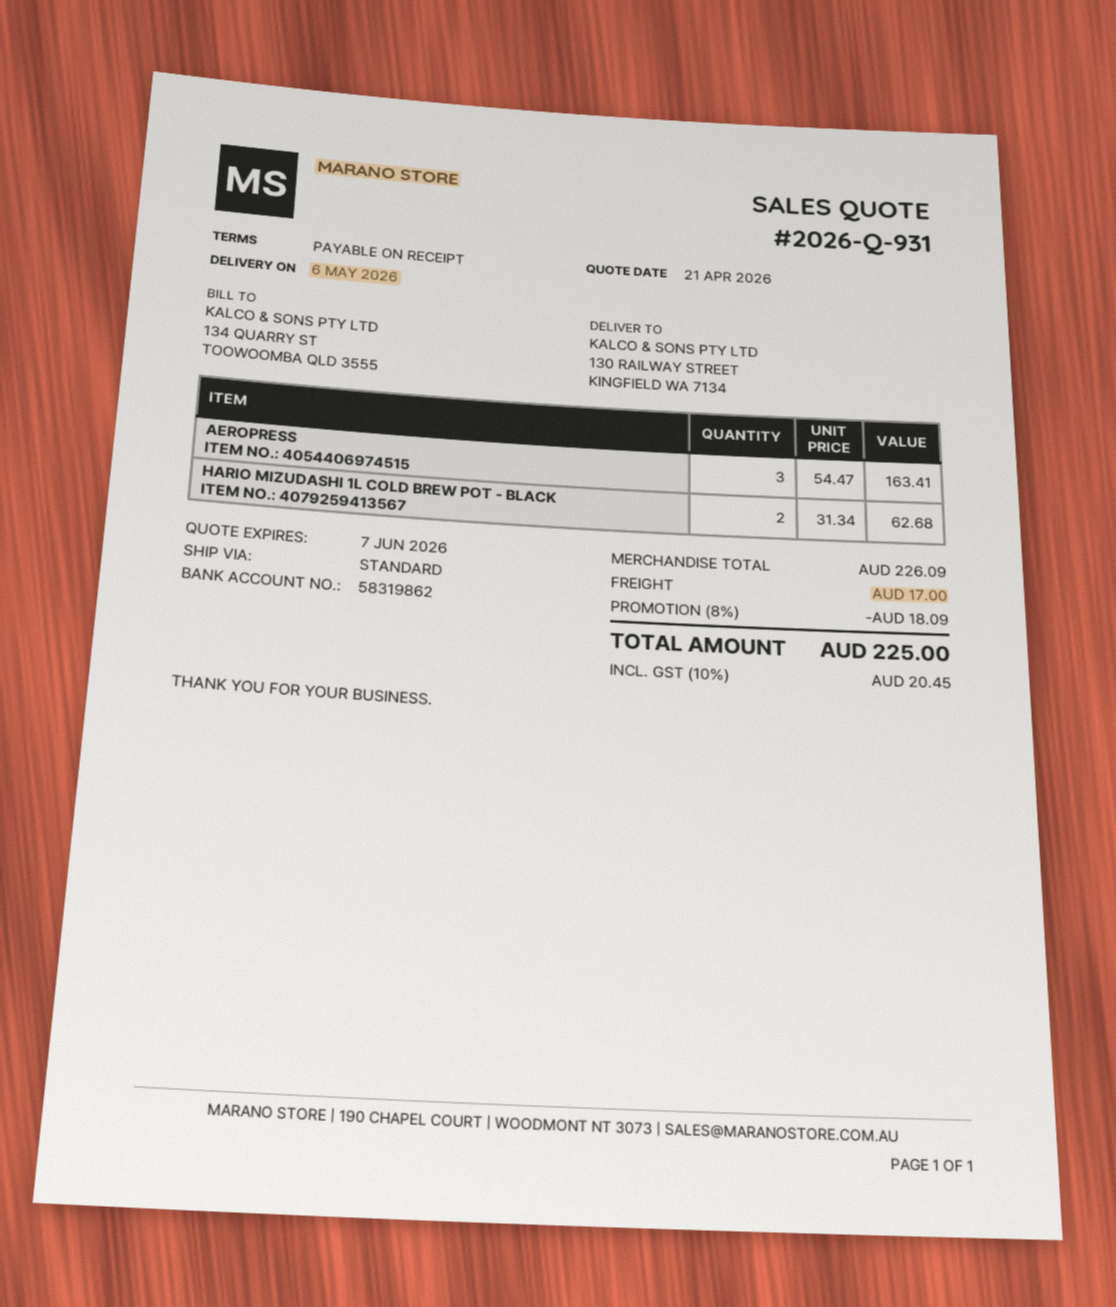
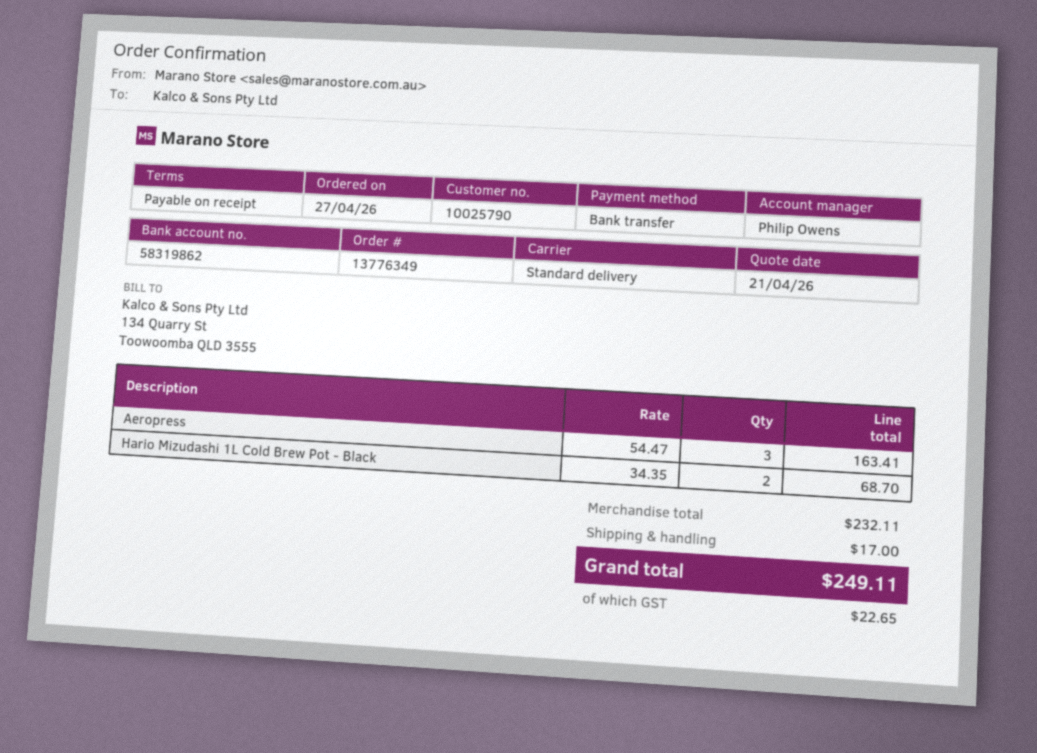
HARIO MIZUDASHI 1L COLD BREW POT - BLACK: 2 x 31.34 = 62.68 -> 2 x 34.35 = 68.70
subtotal: 226.09 -> 232.11
discount: 8% = 18.09 -> none
tax: 20.45 -> 22.65
total: 225.00 -> 249.11

